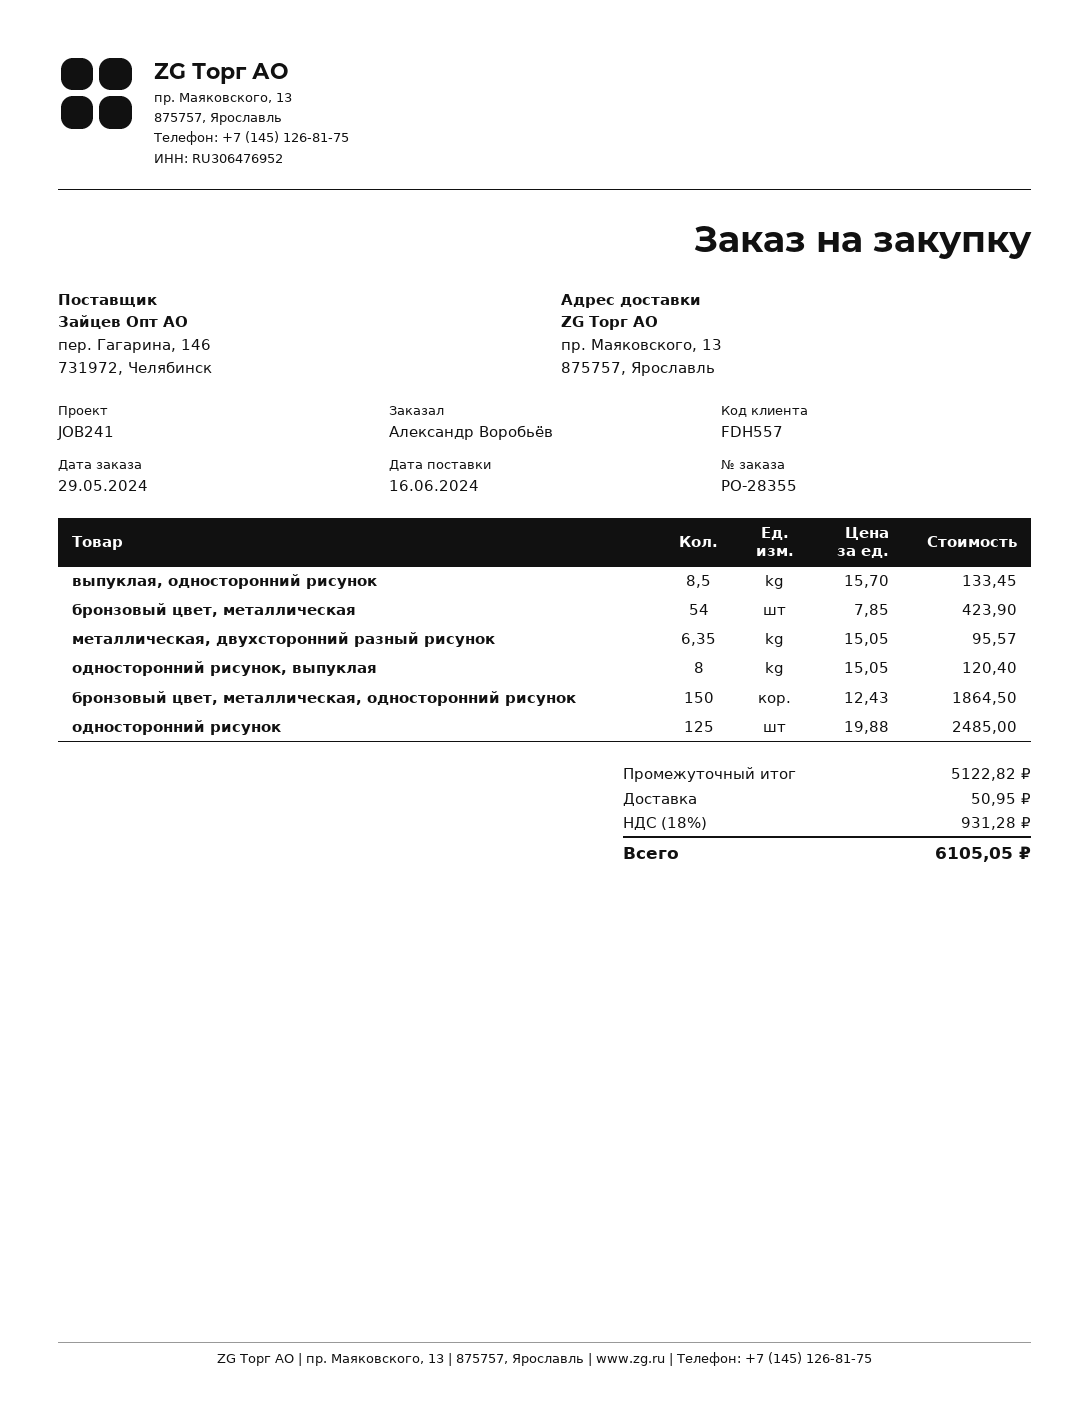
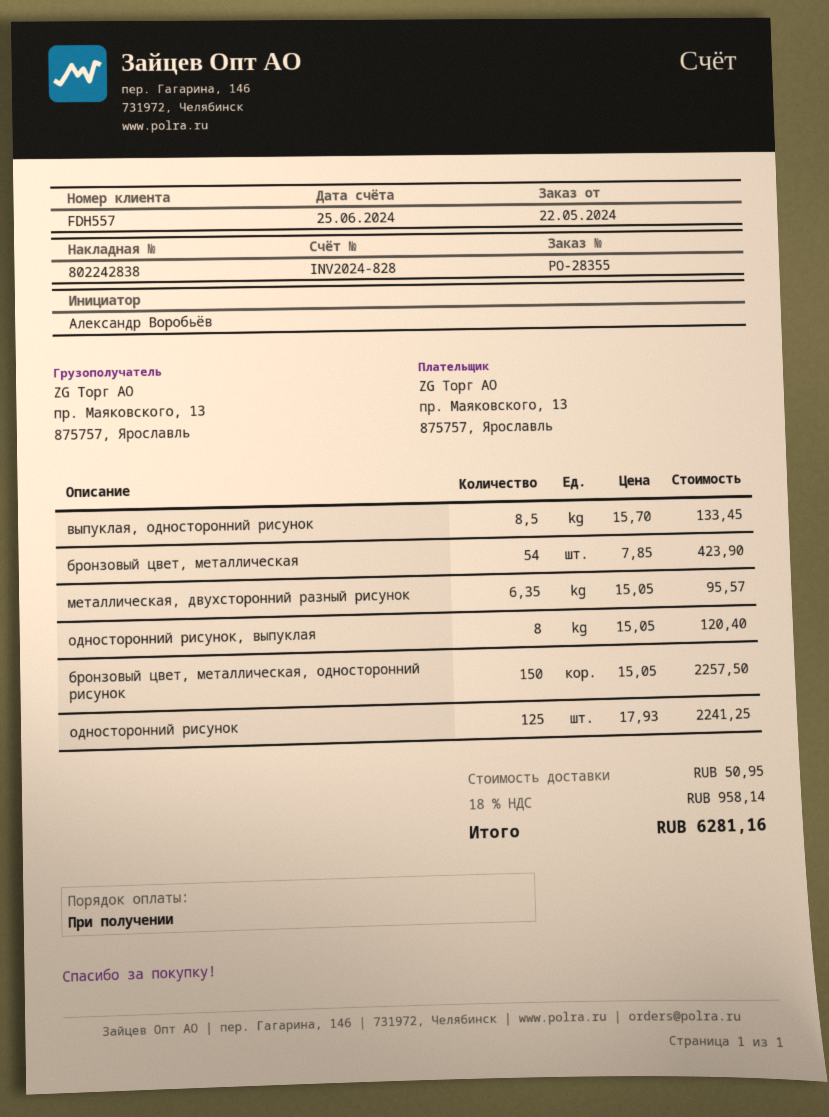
order date: 2024-05-29 -> 2024-05-22
бронзовый цвет, металлическая, односторонний рисунок: 150 x 12.43 = 1864.50 -> 150 x 15.05 = 2257.50
односторонний рисунок: 125 x 19.88 = 2485.00 -> 125 x 17.93 = 2241.25
tax: 18% = 931.28 -> 18% = 958.14
total: 6105.05 -> 6281.16

